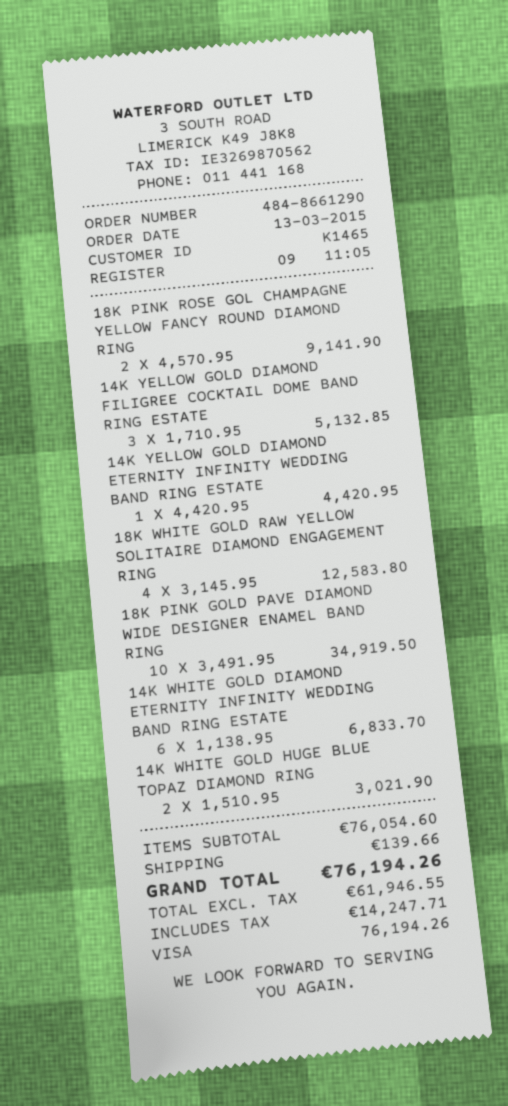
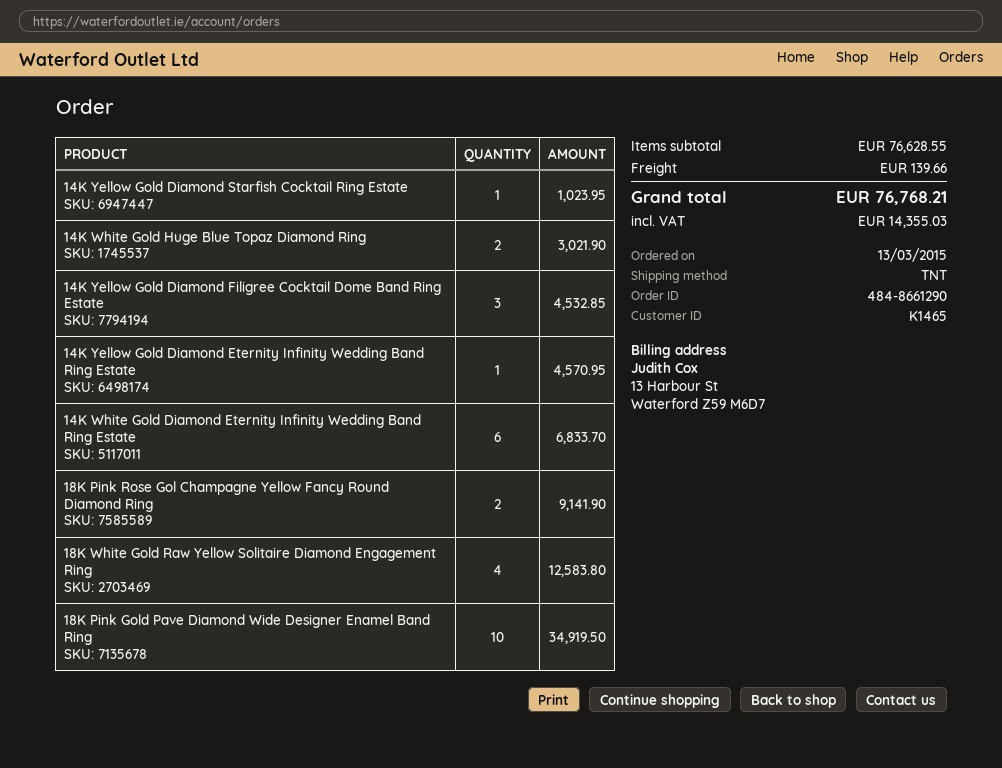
14K YELLOW GOLD DIAMOND FILIGREE COCKTAIL DOME BAND RING ESTATE: 3 for 5132.85 -> 3 for 4532.85
14K YELLOW GOLD DIAMOND ETERNITY INFINITY WEDDING BAND RING ESTATE: 1 for 4420.95 -> 1 for 4570.95
14K Yellow Gold Diamond Starfish Cocktail Ring Estate: none -> 1 for 1023.95
subtotal: 76054.60 -> 76628.55
tax: 14247.71 -> 14355.03
total: 76194.26 -> 76768.21

